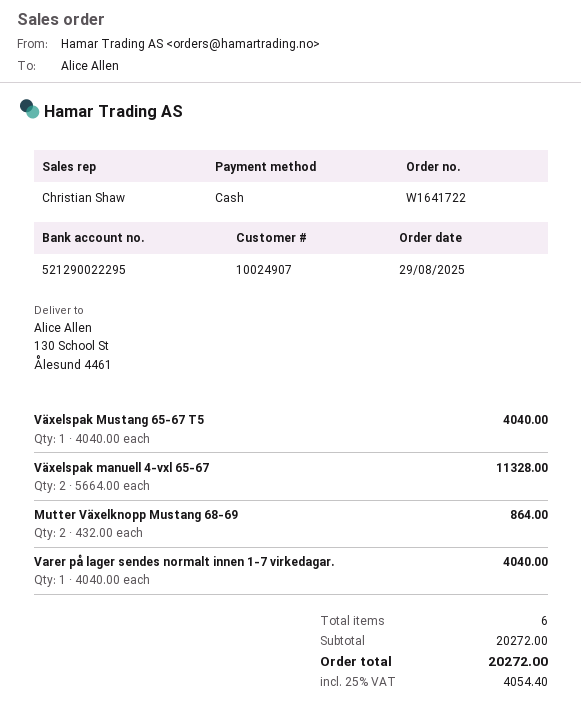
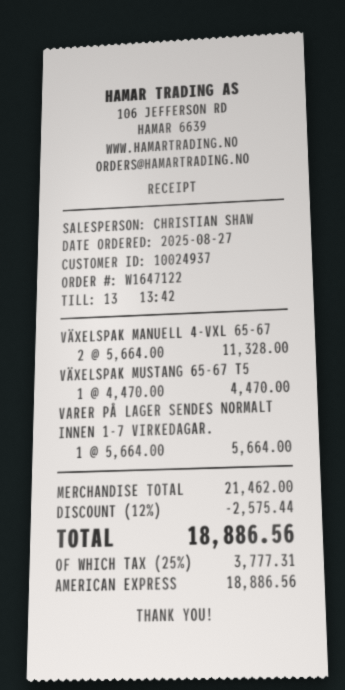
order number: W1641722 -> W1647122
order date: 2025-08-29 -> 2025-08-27
customer number: 10024907 -> 10024937
payment method: cash -> American Express
Växelspak Mustang 65-67 T5: 1 x 4040.00 = 4040.00 -> 1 x 4470.00 = 4470.00
Mutter Växelknopp Mustang 68-69: 2 x 432.00 = 864.00 -> none
Varer på lager sendes normalt innen 1-7 virkedagar.: 1 x 4040.00 = 4040.00 -> 1 x 5664.00 = 5664.00
subtotal: 20272.00 -> 21462.00
discount: none -> 12% = 2575.44
tax: 25% = 4054.40 -> 25% = 3777.31
total: 20272.00 -> 18886.56

